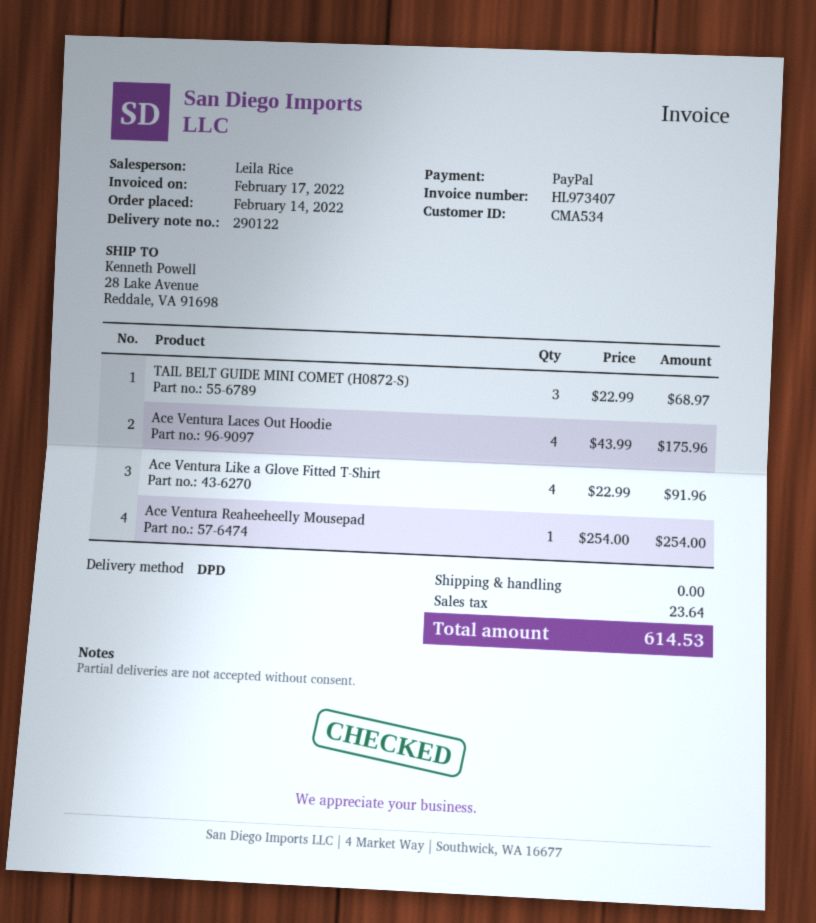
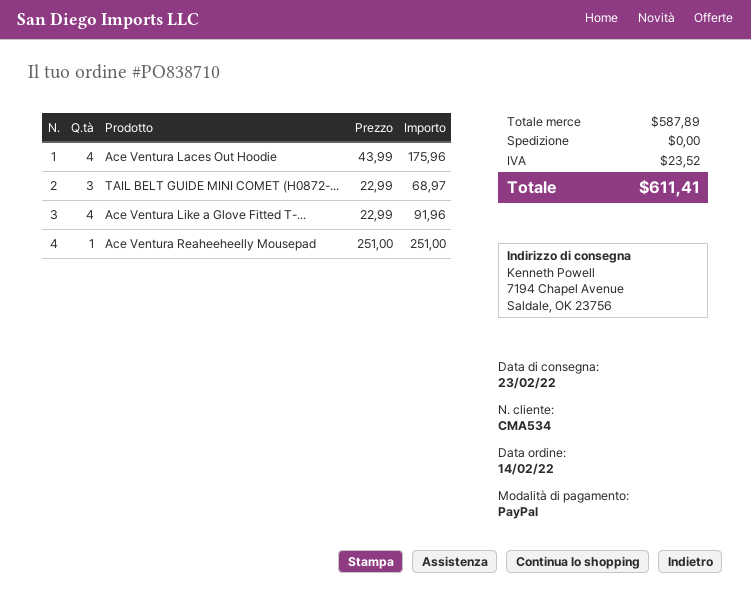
ship to: 28 Lake Avenue, Reddale, VA 91698 -> 7194 Chapel Avenue, Saldale, OK 23756
Ace Ventura Reaheeheelly Mousepad: 1 x 254.00 = 254.00 -> 1 x 251.00 = 251.00
tax: 23.64 -> 23.52
total: 614.53 -> 611.41

